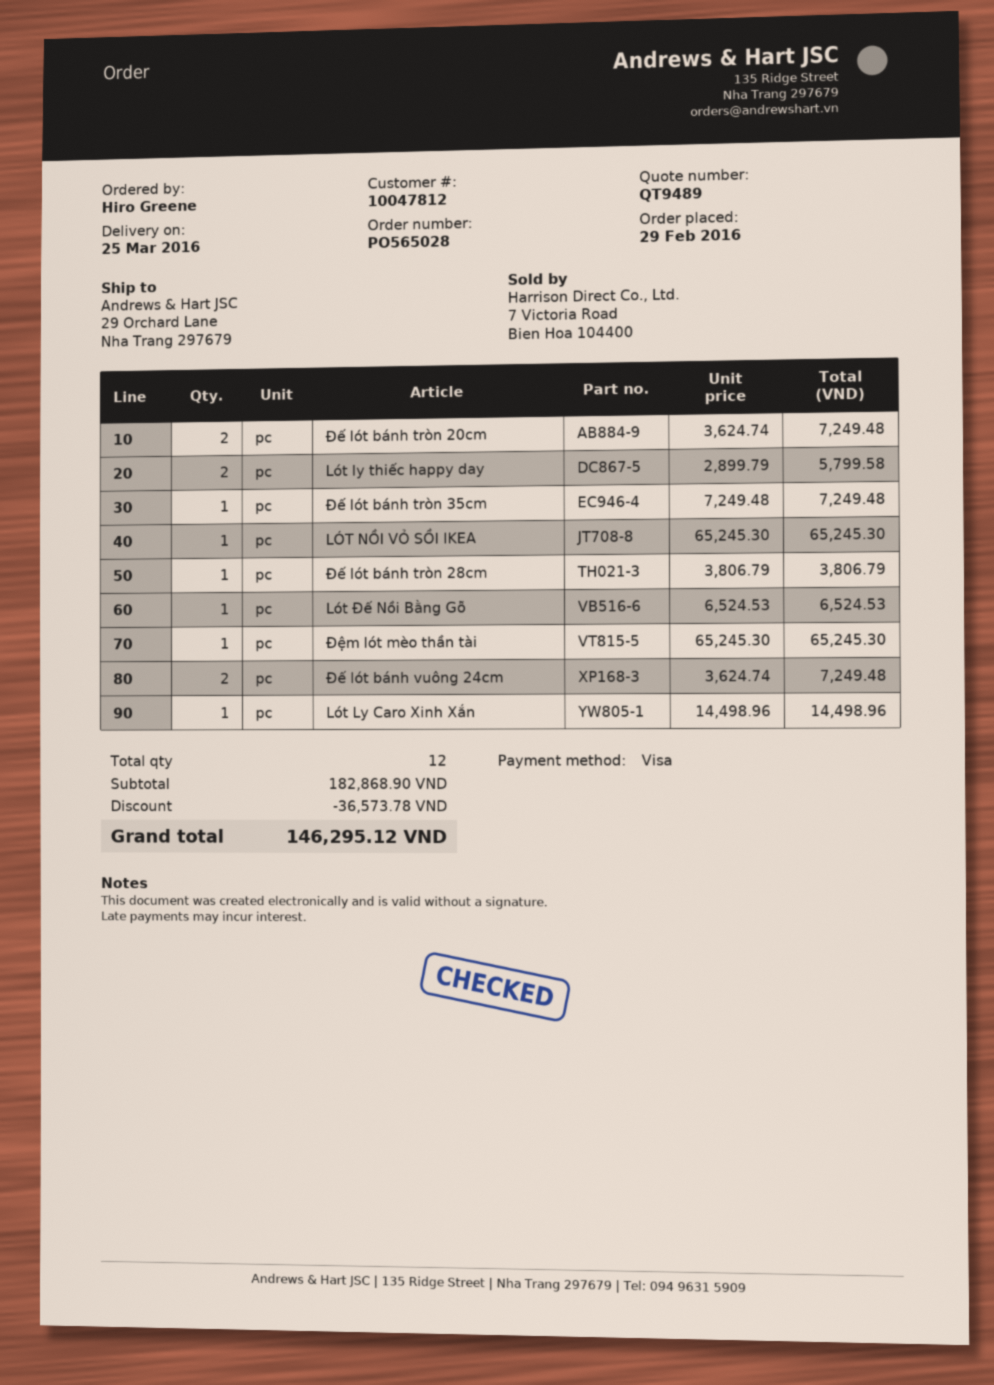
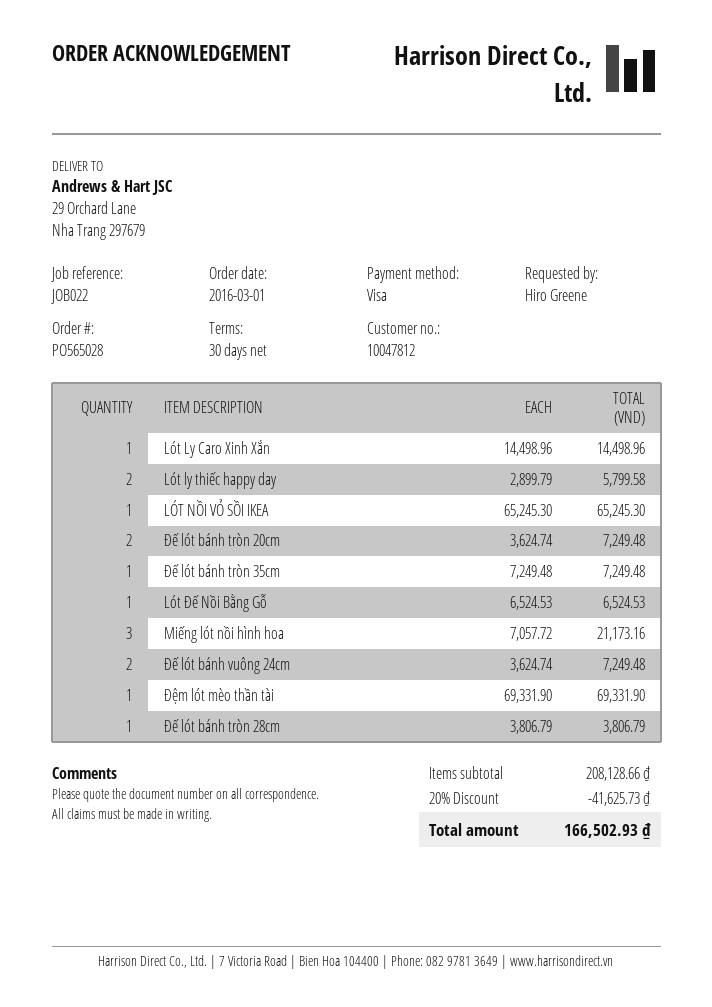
order date: 2016-02-29 -> 2016-03-01
Đệm lót mèo thần tài: 1 x 65245.30 = 65245.30 -> 1 x 69331.90 = 69331.90
Miếng lót nồi hình hoa: none -> 3 x 7057.72 = 21173.16
subtotal: 182868.90 -> 208128.66
discount: 36573.78 -> 41625.73
total: 146295.12 -> 166502.93

